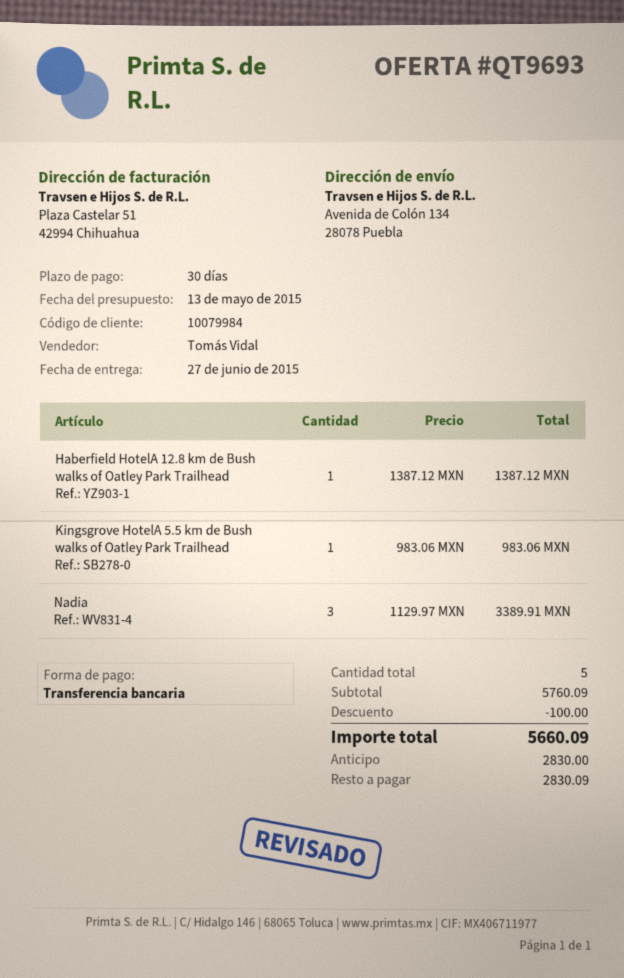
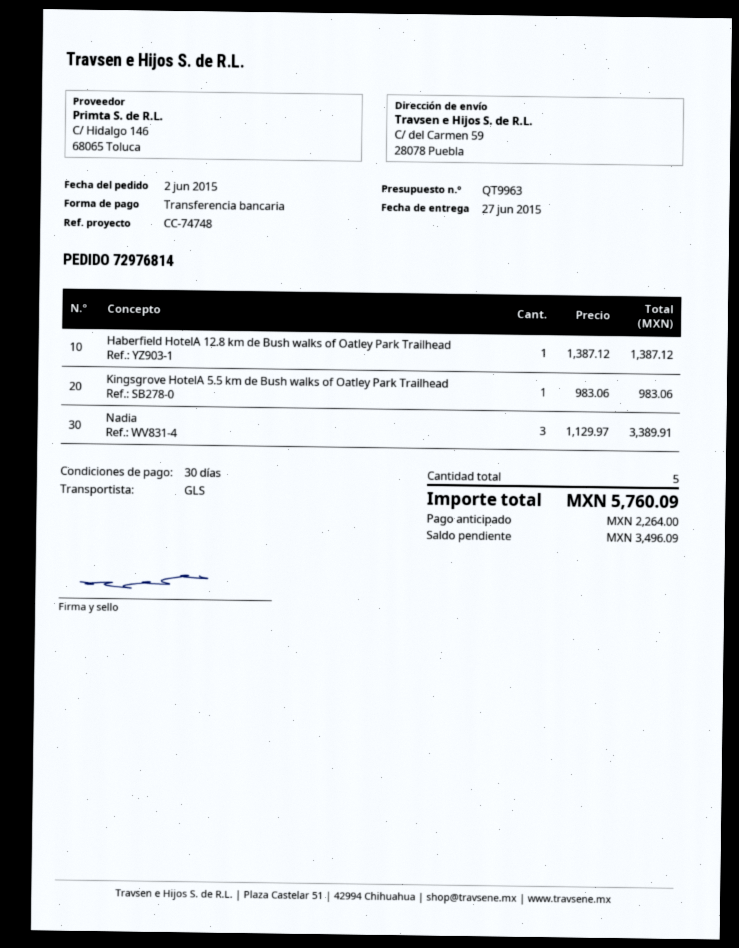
quote number: QT9693 -> QT9963
ship to: Avenida de Colón 134, 28078 Puebla -> C/ del Carmen 59, 28078 Puebla
discount: 100.00 -> none
total: 5660.09 -> 5760.09
deposit: 2830.00 -> 2264.00
balance: 2830.09 -> 3496.09

